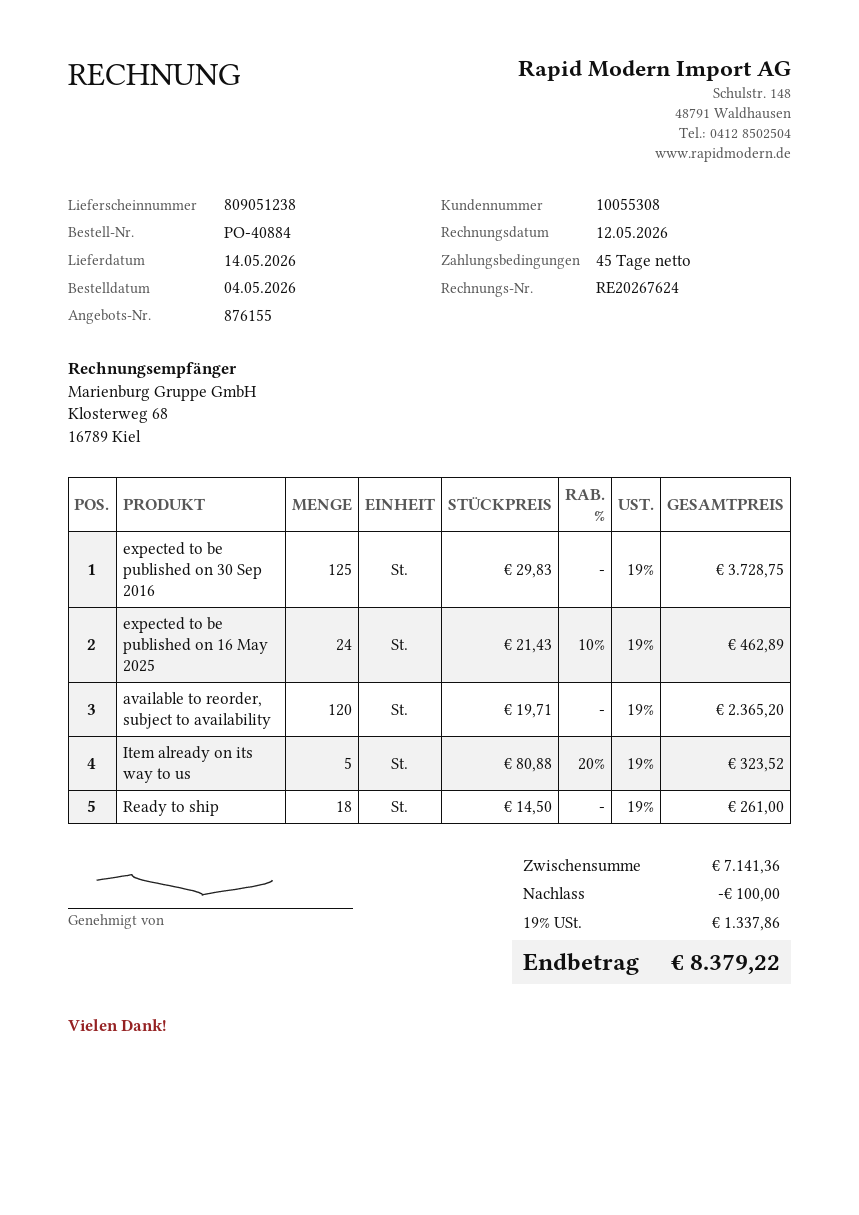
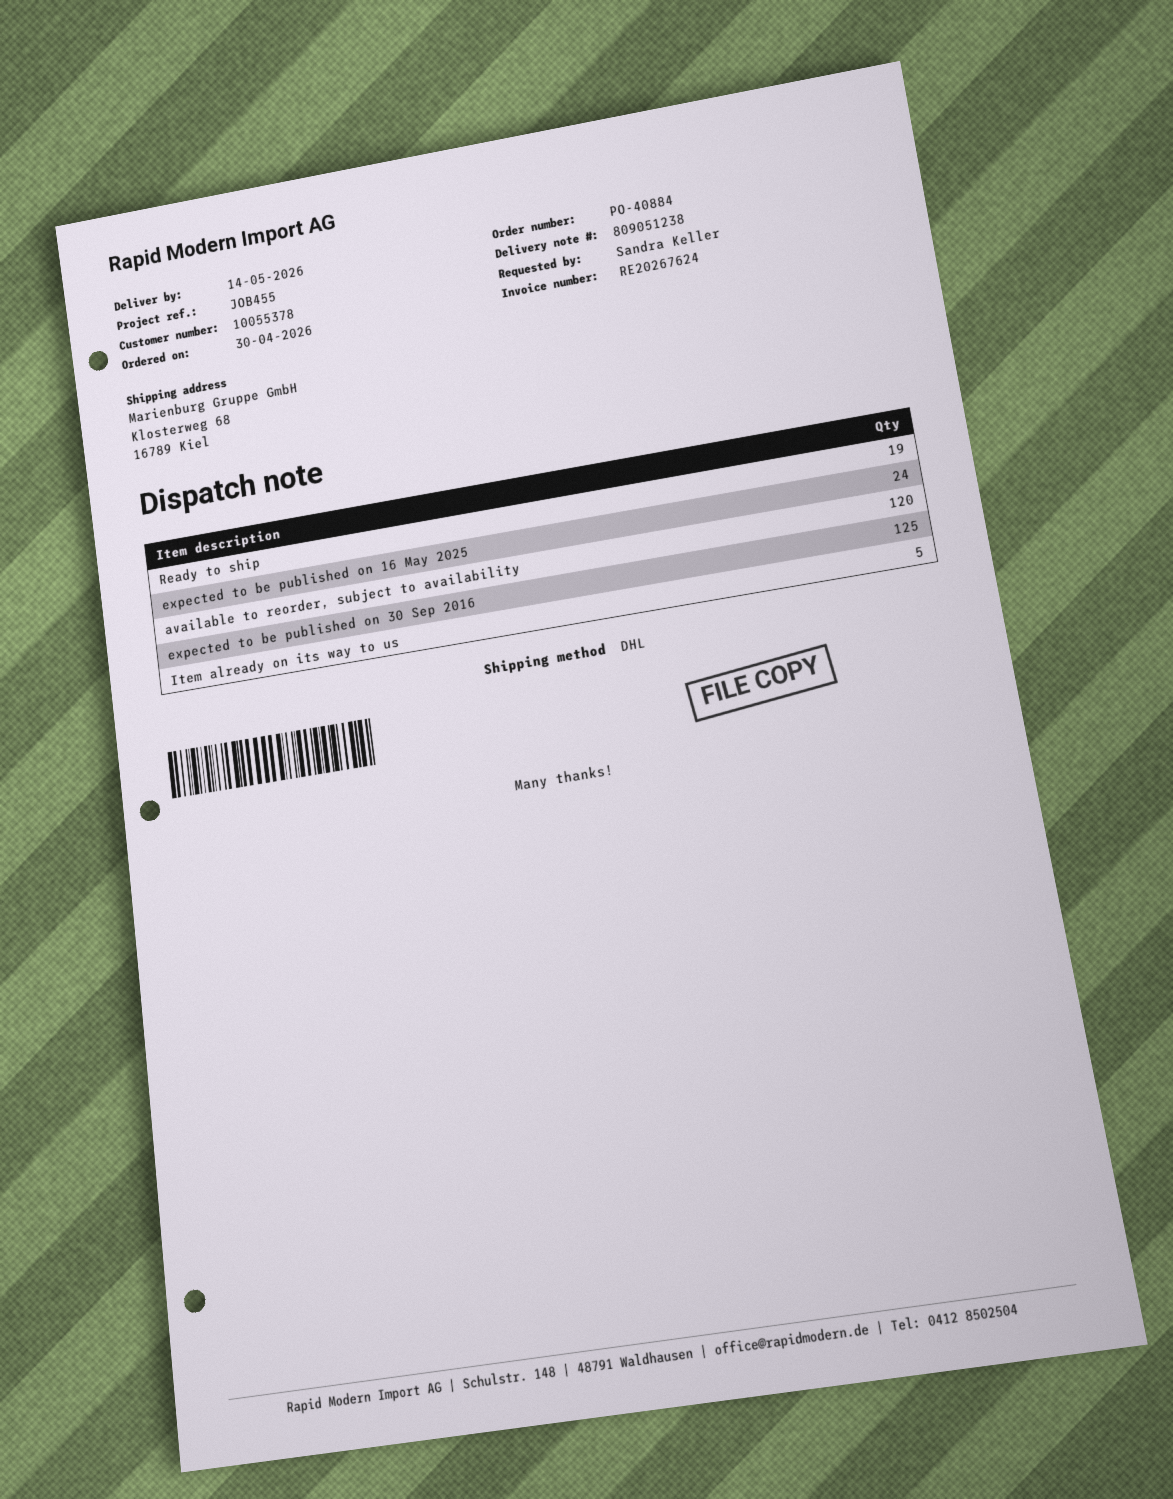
order date: 2026-05-04 -> 2026-04-30
customer number: 10055308 -> 10055378
Ready to ship: 18 -> 19

